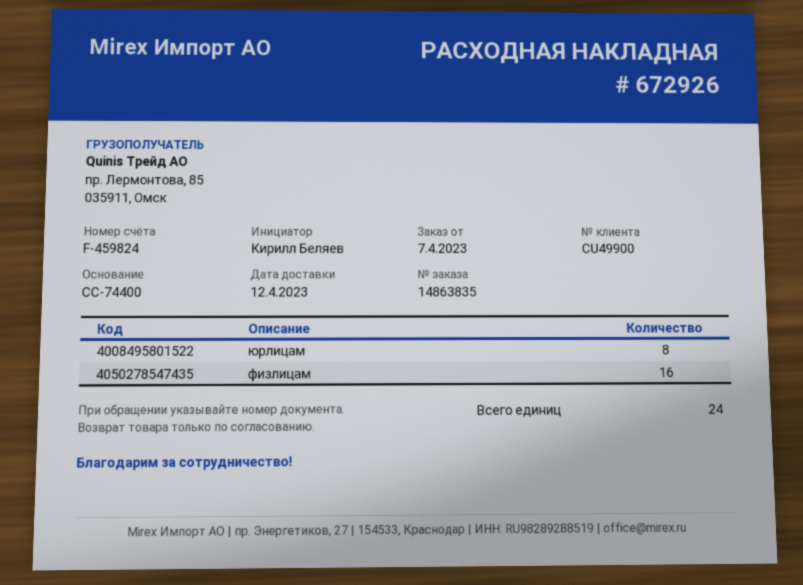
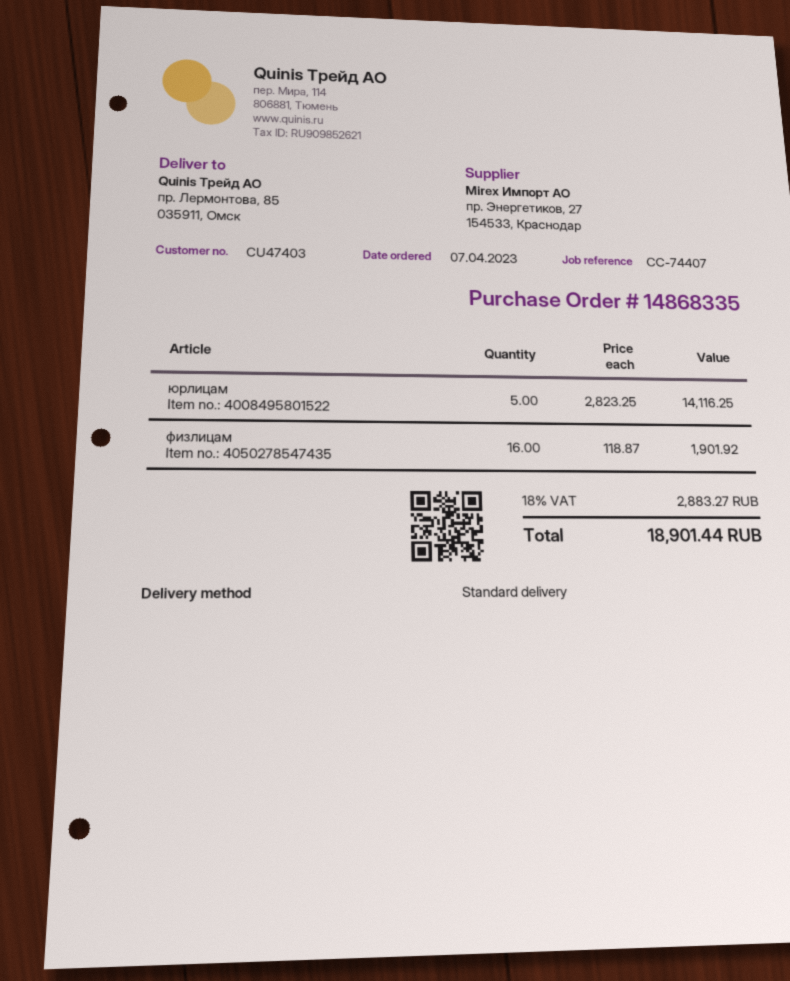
order number: 14863835 -> 14868335
customer number: CU49900 -> CU47403
reference: CC-74400 -> CC-74407
юрлицам: 8 -> 5

